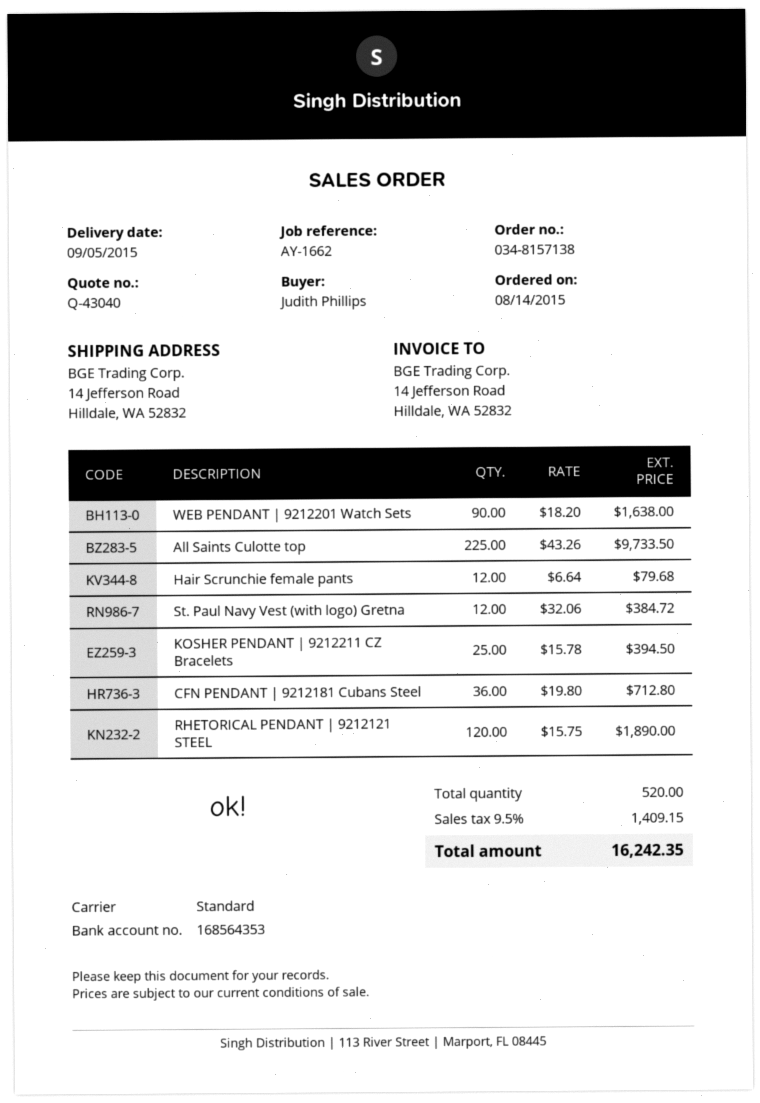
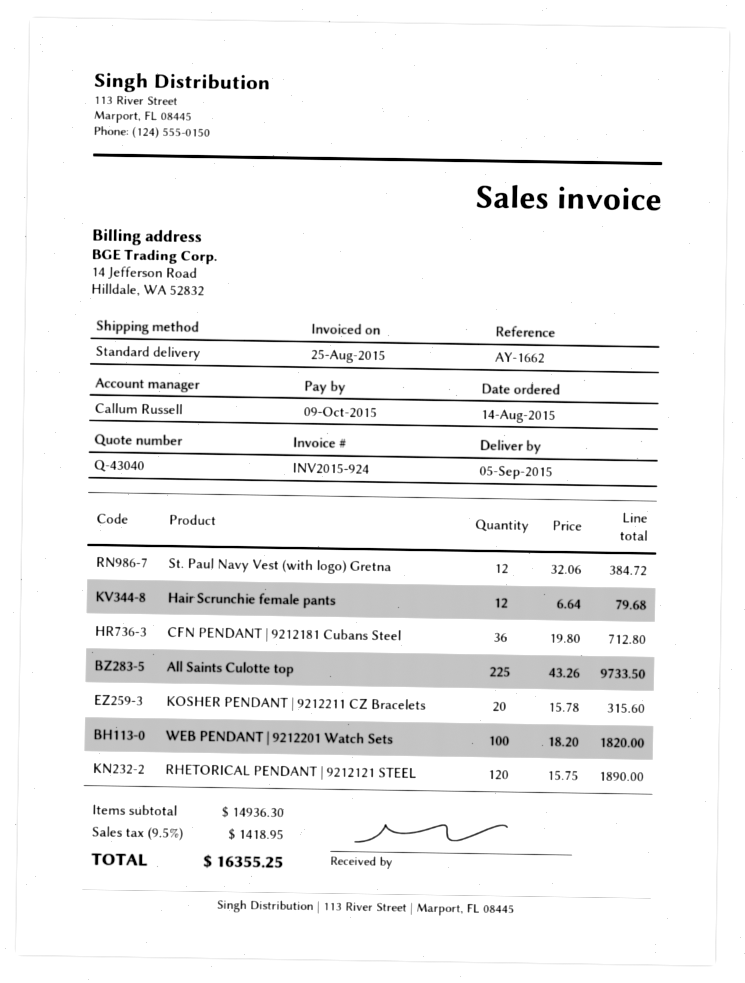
WEB PENDANT | 9212201 Watch Sets: 90 x 18.20 = 1638.00 -> 100 x 18.20 = 1820.00
KOSHER PENDANT | 9212211 CZ Bracelets: 25 x 15.78 = 394.50 -> 20 x 15.78 = 315.60
tax: 9.5% = 1409.15 -> 9.5% = 1418.95
total: 16242.35 -> 16355.25

